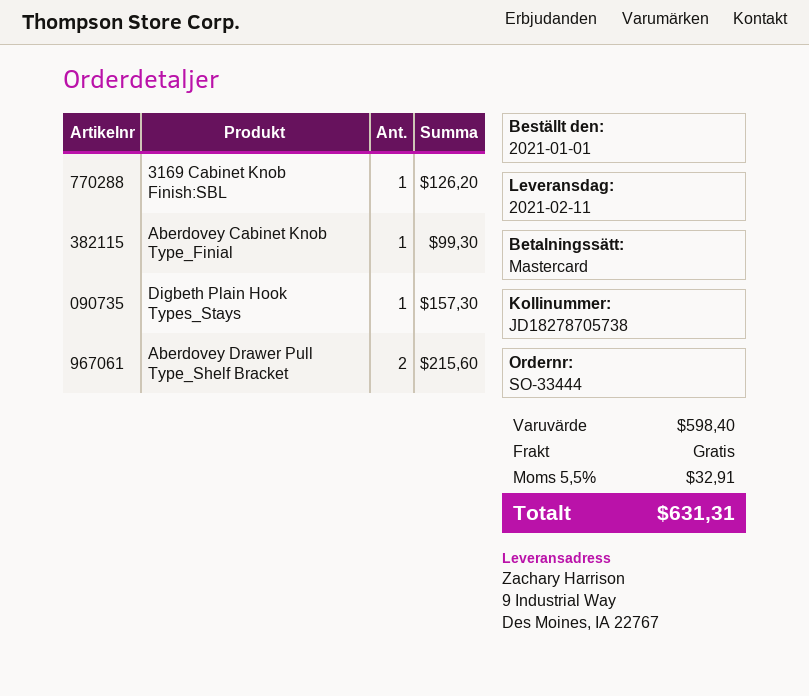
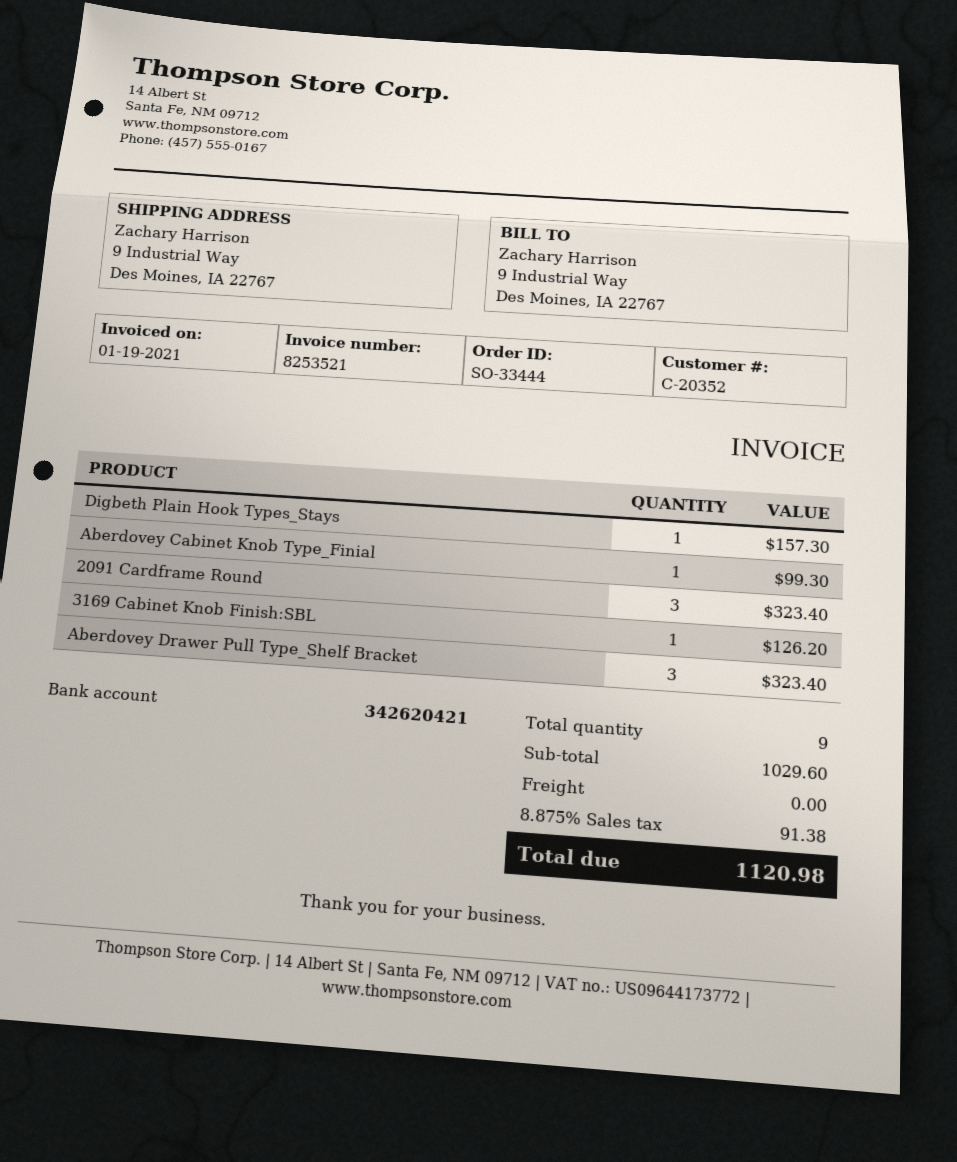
Aberdovey Drawer Pull Type_Shelf Bracket: 2 for 215.60 -> 3 for 323.40
2091 Cardframe Round: none -> 3 for 323.40
subtotal: 598.40 -> 1029.60
tax: 5.5% = 32.91 -> 8.875% = 91.38
total: 631.31 -> 1120.98

